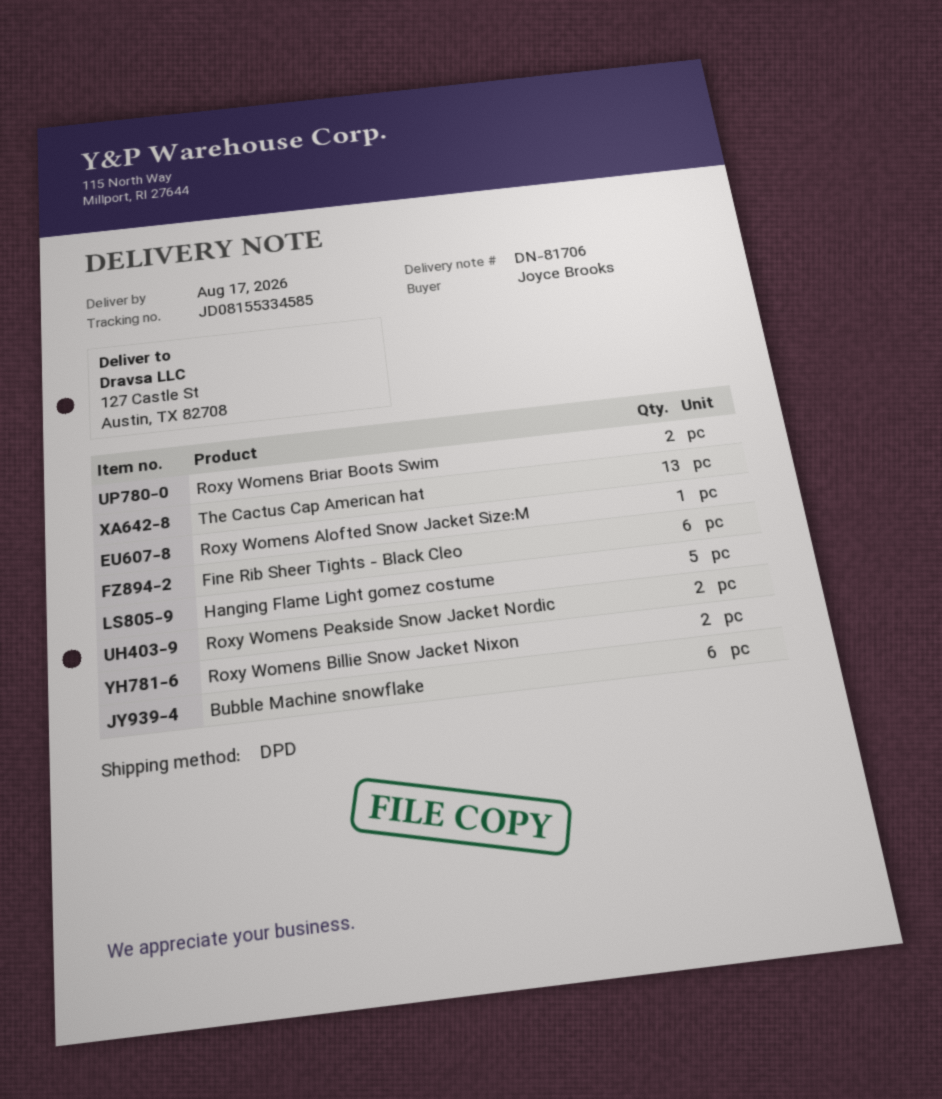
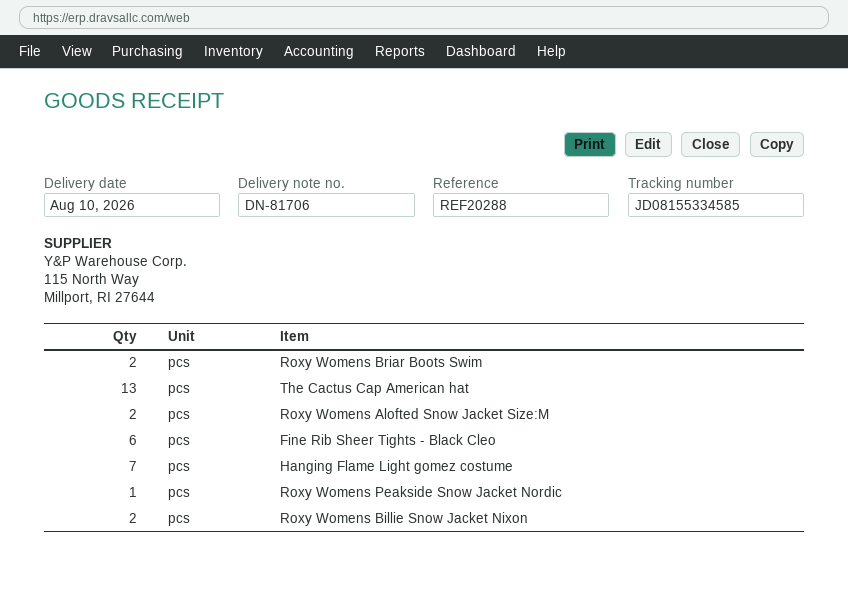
delivery date: 2026-08-17 -> 2026-08-10
Roxy Womens Alofted Snow Jacket Size:M: 1 -> 2
Hanging Flame Light gomez costume: 5 -> 7
Roxy Womens Peakside Snow Jacket Nordic: 2 -> 1
Bubble Machine snowflake: 6 -> none

